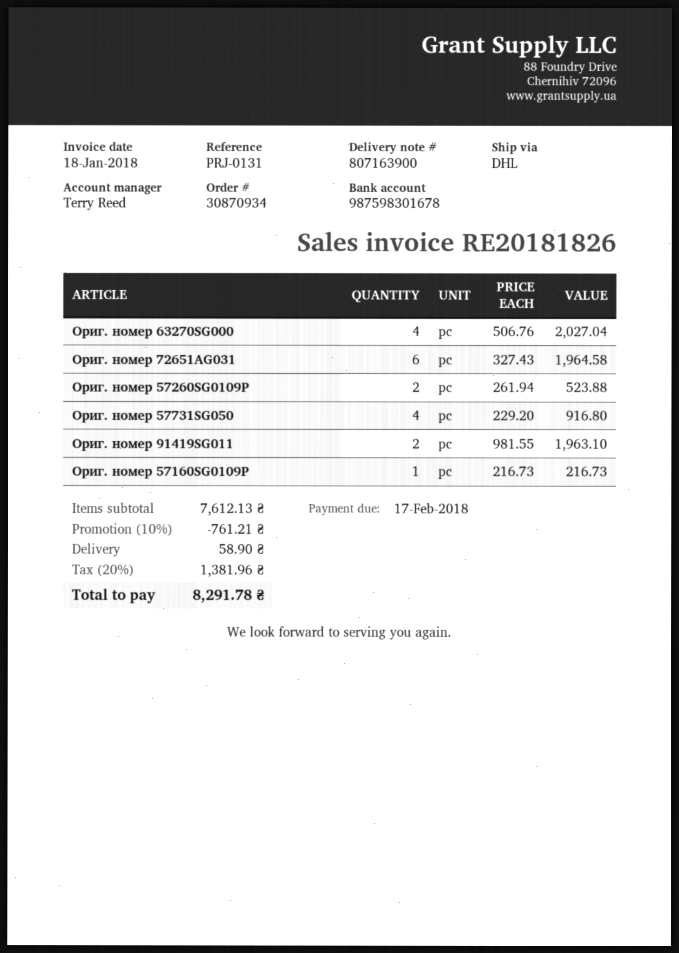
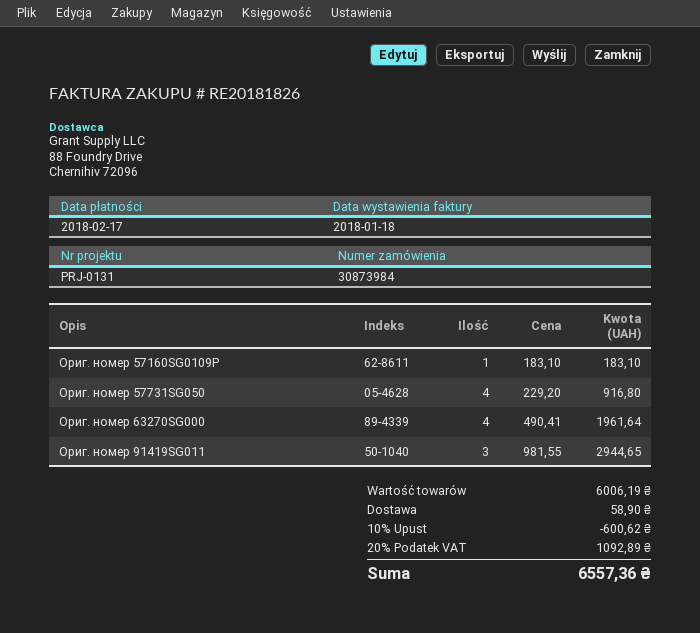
order number: 30870934 -> 30873984
Ориг. номер 63270SG000: 4 x 506.76 = 2027.04 -> 4 x 490.41 = 1961.64
Ориг. номер 72651AG031: 6 x 327.43 = 1964.58 -> none
Ориг. номер 57260SG0109P: 2 x 261.94 = 523.88 -> none
Ориг. номер 91419SG011: 2 x 981.55 = 1963.10 -> 3 x 981.55 = 2944.65
Ориг. номер 57160SG0109P: 1 x 216.73 = 216.73 -> 1 x 183.10 = 183.10
subtotal: 7612.13 -> 6006.19
discount: 10% = 761.21 -> 10% = 600.62
tax: 20% = 1381.96 -> 20% = 1092.89
total: 8291.78 -> 6557.36

